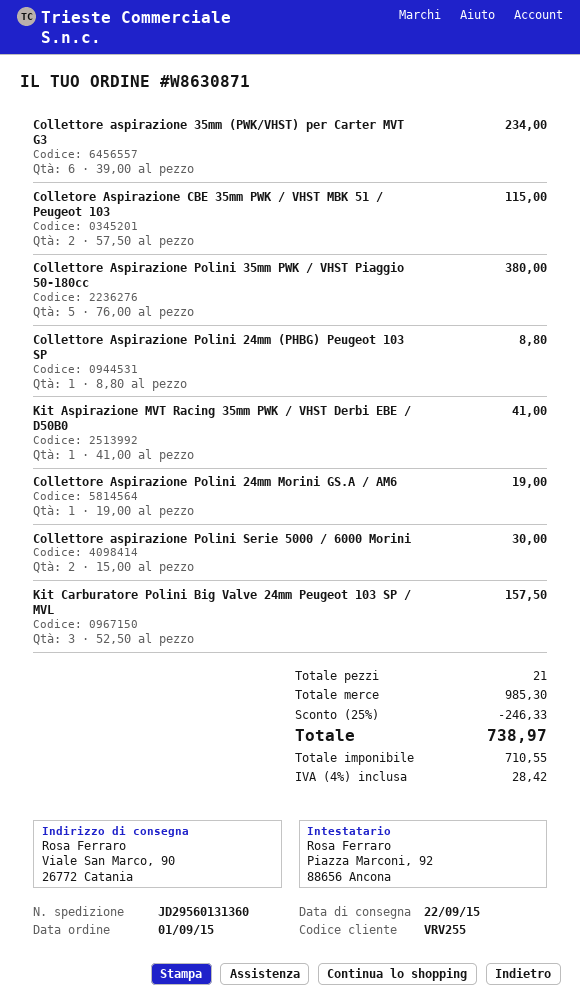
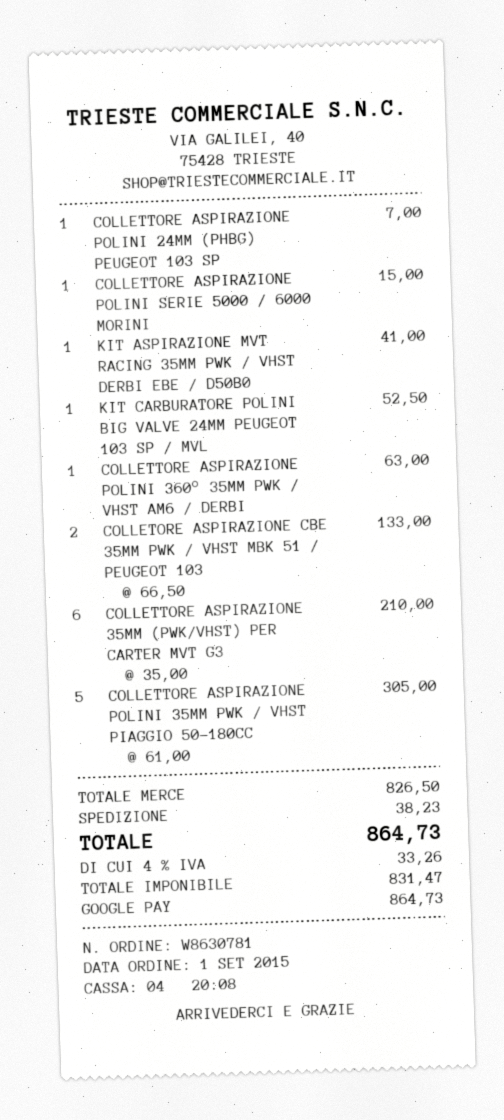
order number: W8630871 -> W8630781
Collettore aspirazione 35mm (PWK/VHST) per Carter MVT G3: 6 x 39.00 = 234.00 -> 6 x 35.00 = 210.00
Colletore Aspirazione CBE 35mm PWK / VHST MBK 51 / Peugeot 103: 2 x 57.50 = 115.00 -> 2 x 66.50 = 133.00
Collettore Aspirazione Polini 35mm PWK / VHST Piaggio 50-180cc: 5 x 76.00 = 380.00 -> 5 x 61.00 = 305.00
Collettore Aspirazione Polini 24mm (PHBG) Peugeot 103 SP: 1 x 8.80 = 8.80 -> 1 x 7.00 = 7.00
Collettore Aspirazione Polini 24mm Morini GS.A / AM6: 1 x 19.00 = 19.00 -> none
Collettore aspirazione Polini Serie 5000 / 6000 Morini: 2 x 15.00 = 30.00 -> 1 x 15.00 = 15.00
Kit Carburatore Polini Big Valve 24mm Peugeot 103 SP / MVL: 3 x 52.50 = 157.50 -> 1 x 52.50 = 52.50
COLLETTORE ASPIRAZIONE POLINI 360° 35MM PWK / VHST AM6 / DERBI: none -> 1 x 63.00 = 63.00
subtotal: 985.30 -> 826.50
discount: 25% = 246.33 -> none
shipping: none -> 38.23
net: 710.55 -> 831.47
tax: 4% = 28.42 -> 4% = 33.26
total: 738.97 -> 864.73

